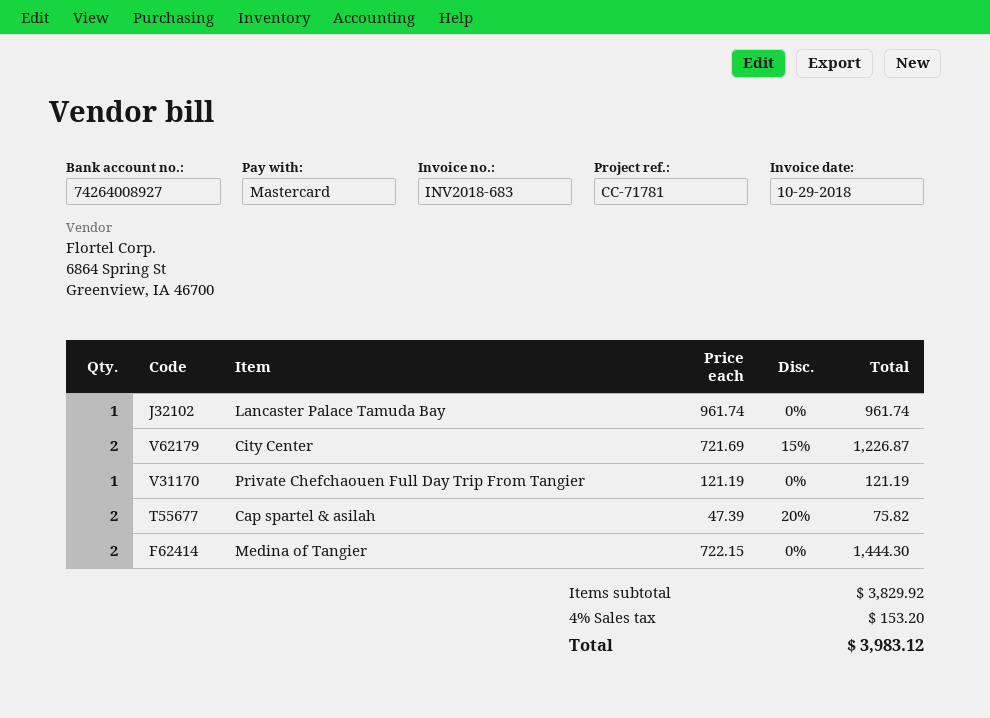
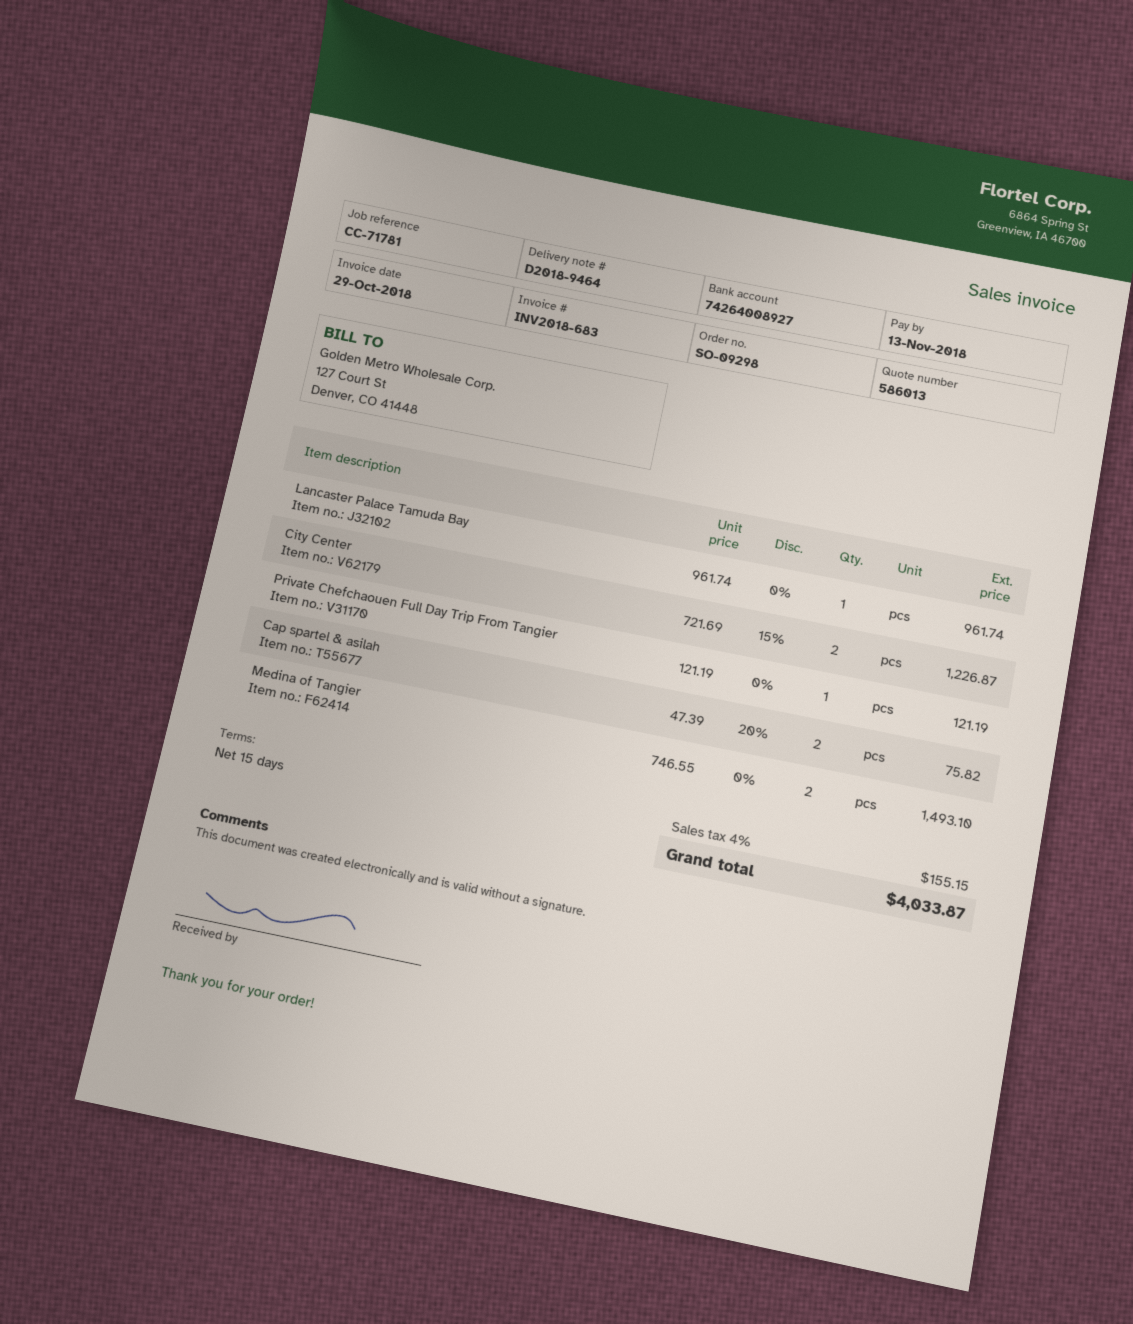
Medina of Tangier: 2 x 722.15 = 1444.30 -> 2 x 746.55 = 1493.10
tax: 4% = 153.20 -> 4% = 155.15
total: 3983.12 -> 4033.87

